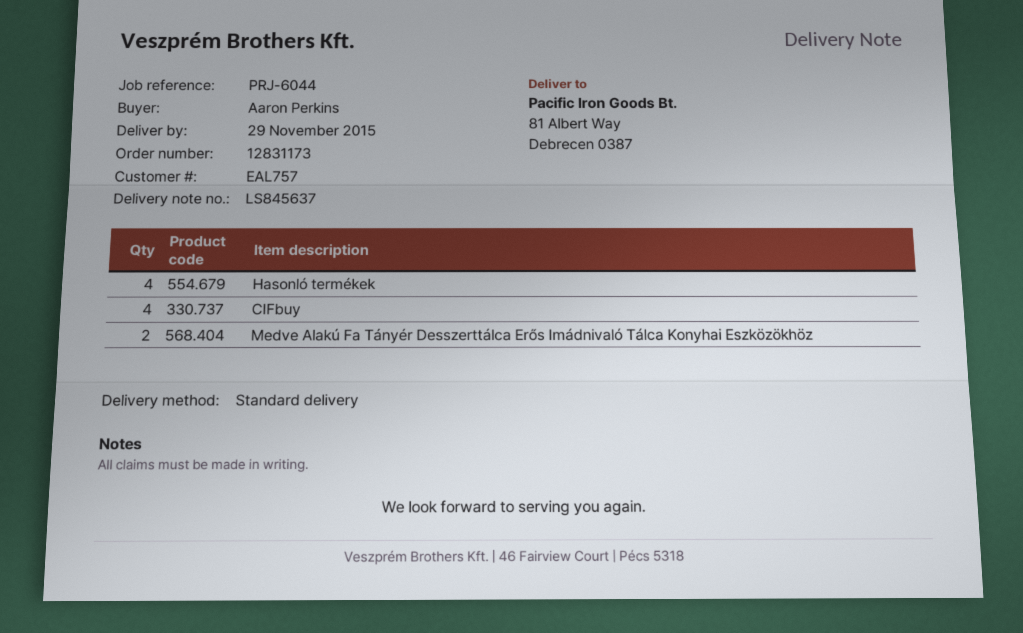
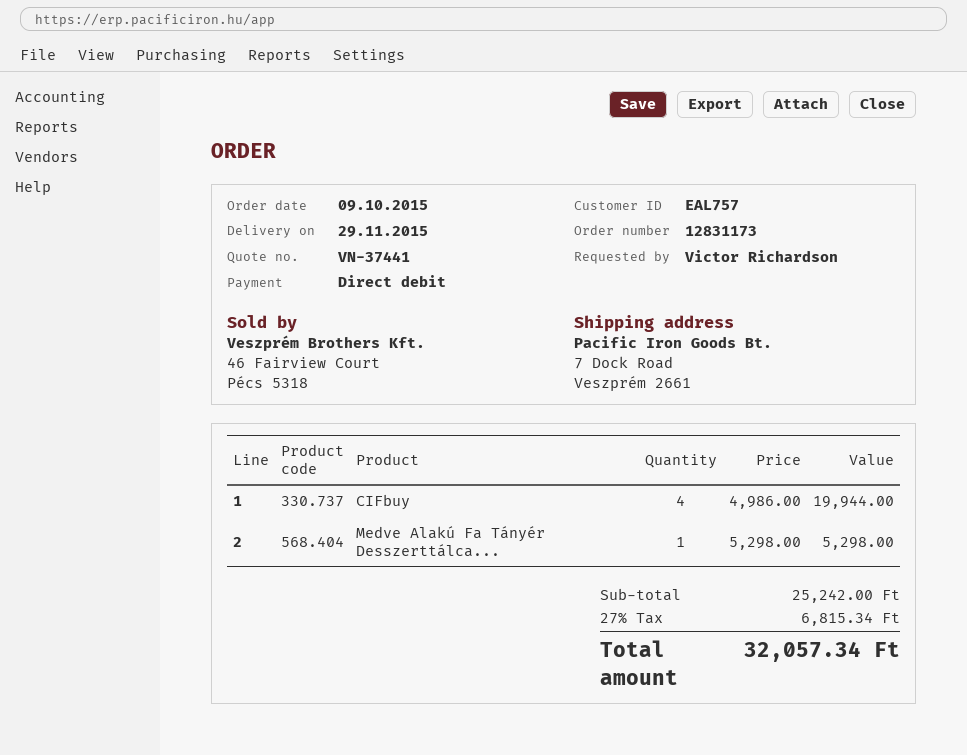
ordered by: Aaron Perkins -> Victor Richardson
ship to: 81 Albert Way, Debrecen 0387 -> 7 Dock Road, Veszprém 2661
Hasonló termékek: 4 -> none
Medve Alakú Fa Tányér Desszerttálca Erős Imádnivaló Tálca Konyhai Eszközökhöz: 2 -> 1

